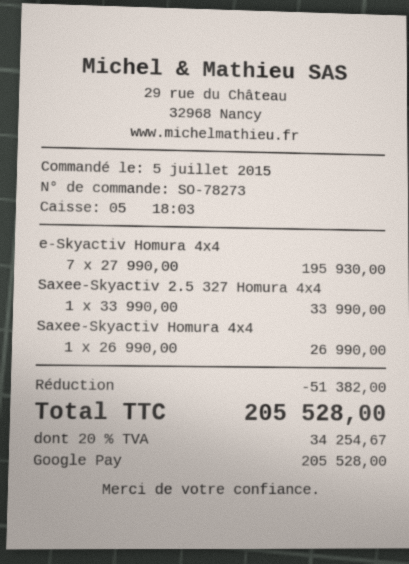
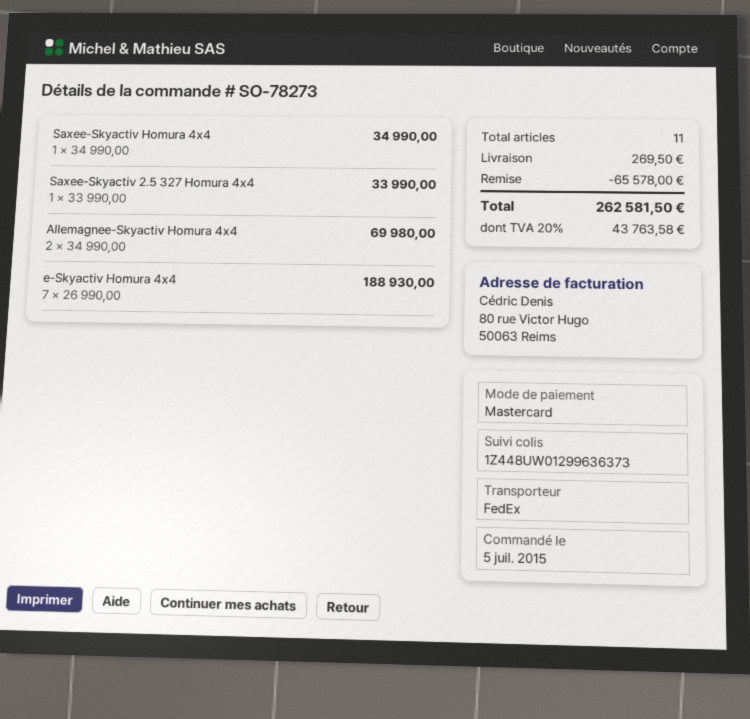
payment method: Google Pay -> Mastercard
e-Skyactiv Homura 4x4: 7 x 27990.00 = 195930.00 -> 7 x 26990.00 = 188930.00
Saxee-Skyactiv Homura 4x4: 1 x 26990.00 = 26990.00 -> 1 x 34990.00 = 34990.00
Allemagnee-Skyactiv Homura 4x4: none -> 2 x 34990.00 = 69980.00
discount: 51382.00 -> 65578.00
shipping: none -> 269.50
tax: 20% = 34254.67 -> 20% = 43763.58
total: 205528.00 -> 262581.50

